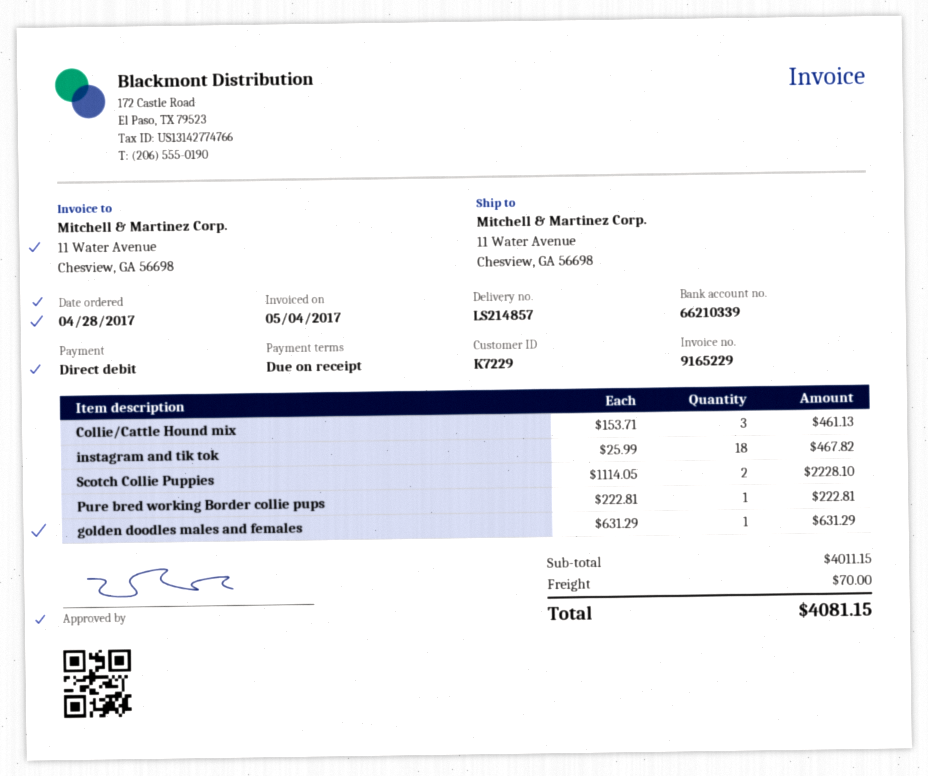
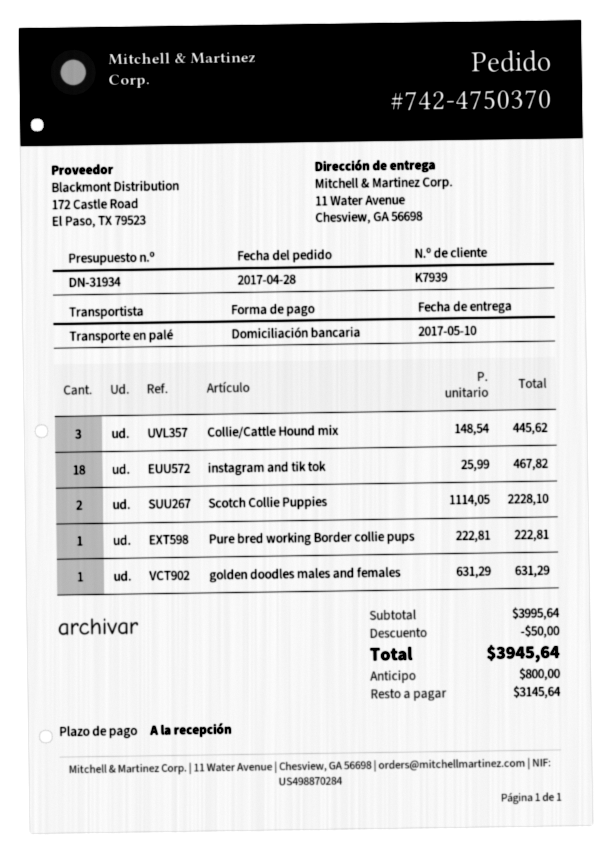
customer number: K7229 -> K7939
Collie/Cattle Hound mix: 3 x 153.71 = 461.13 -> 3 x 148.54 = 445.62
subtotal: 4011.15 -> 3995.64
discount: none -> 50.00
shipping: 70.00 -> none
total: 4081.15 -> 3945.64

